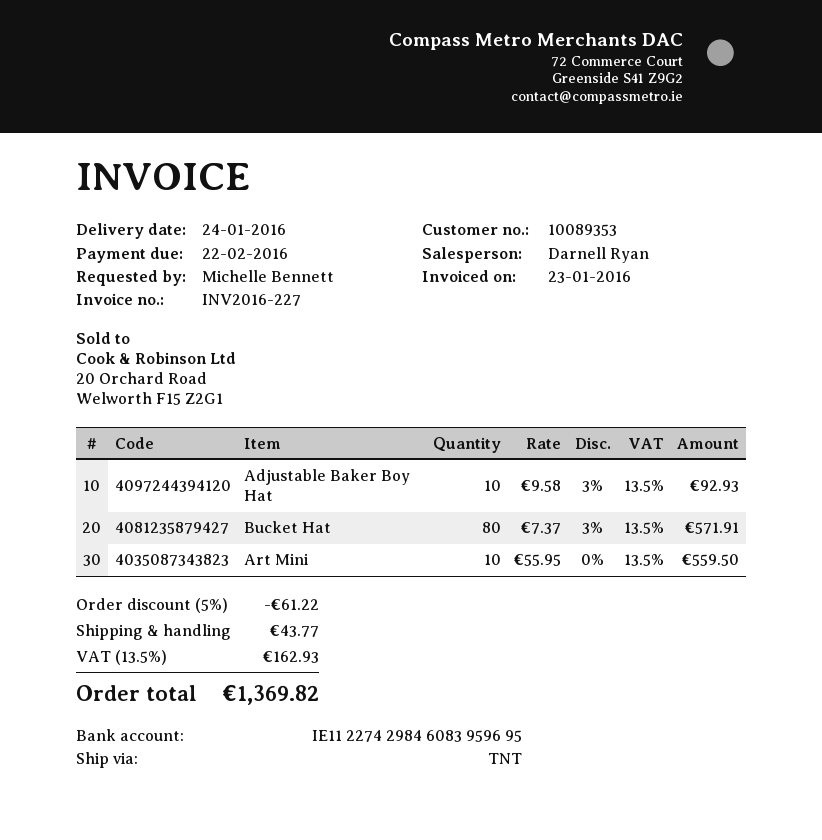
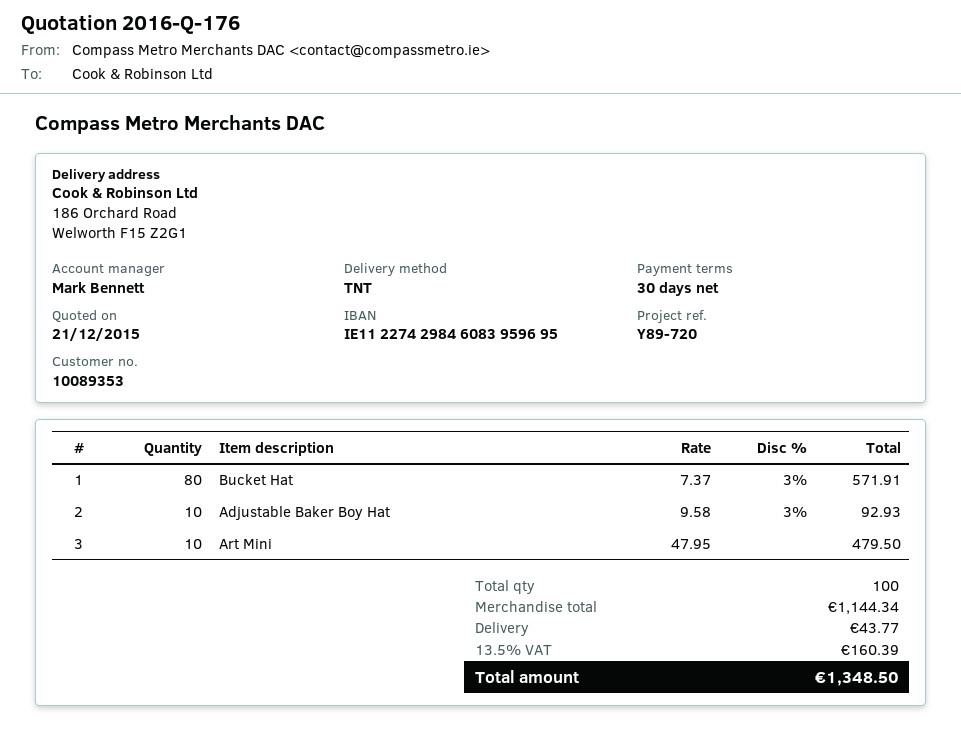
sales rep: Darnell Ryan -> Mark Bennett
Art Mini: 10 x 55.95 = 559.50 -> 10 x 47.95 = 479.50
discount: 5% = 61.22 -> none
tax: 13.5% = 162.93 -> 13.5% = 160.39
total: 1369.82 -> 1348.50

